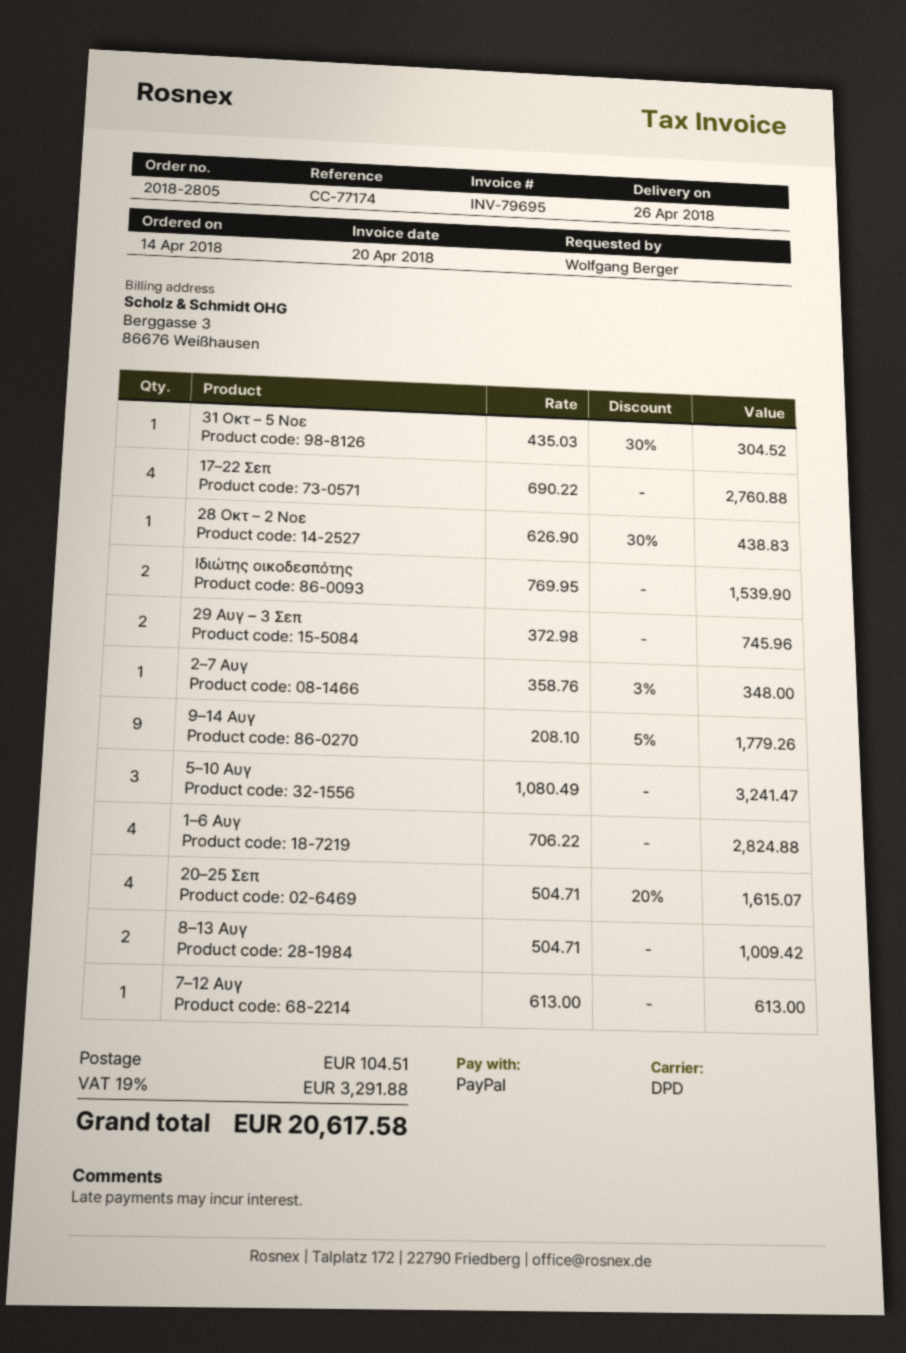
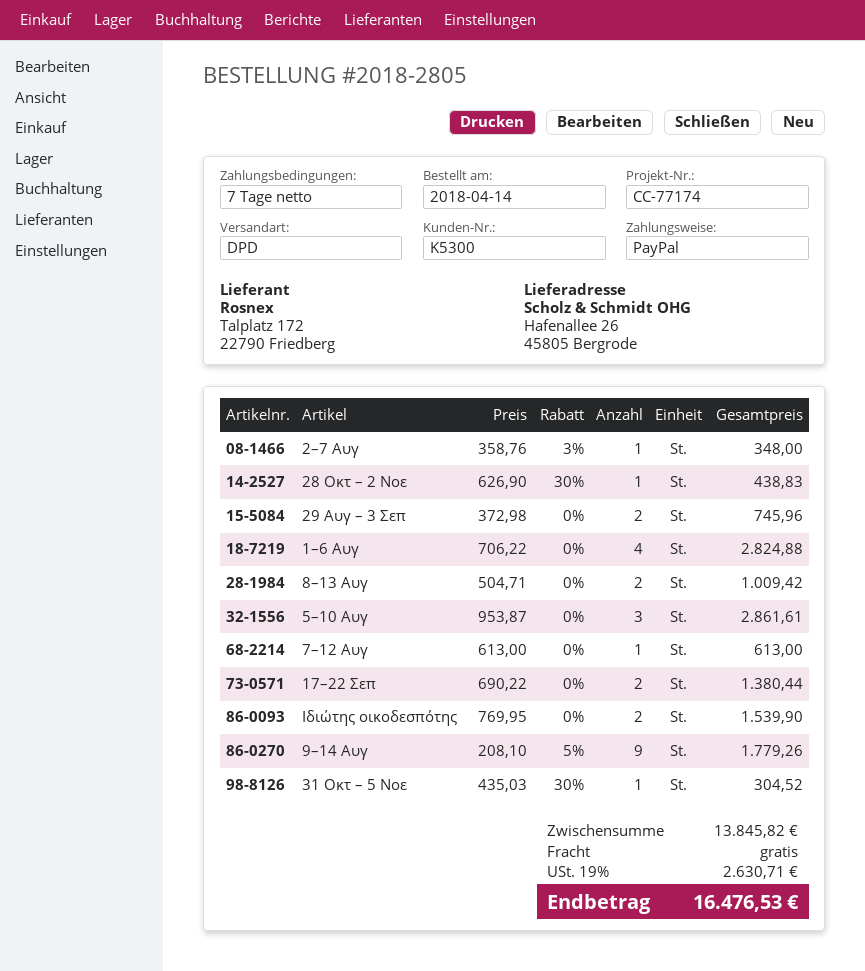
17–22 Σεπ: 4 x 690.22 = 2760.88 -> 2 x 690.22 = 1380.44
5–10 Αυγ: 3 x 1080.49 = 3241.47 -> 3 x 953.87 = 2861.61
20–25 Σεπ: 4 x 504.71 - 20% = 1615.07 -> none
shipping: 104.51 -> 0.00
tax: 19% = 3291.88 -> 19% = 2630.71
total: 20617.58 -> 16476.53

